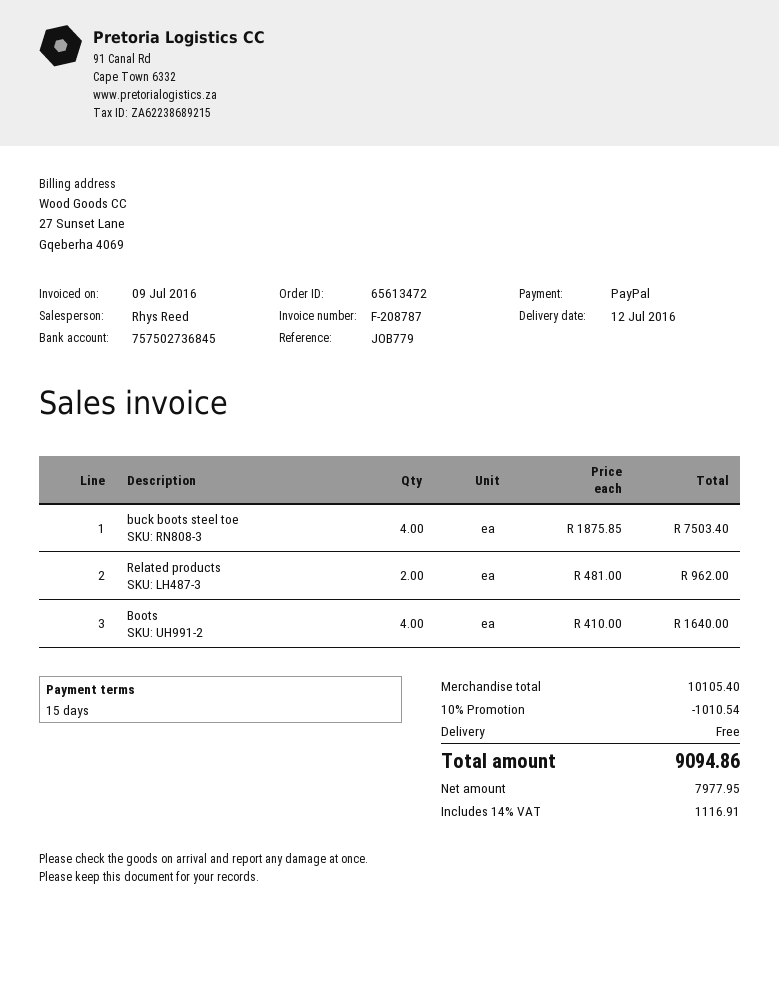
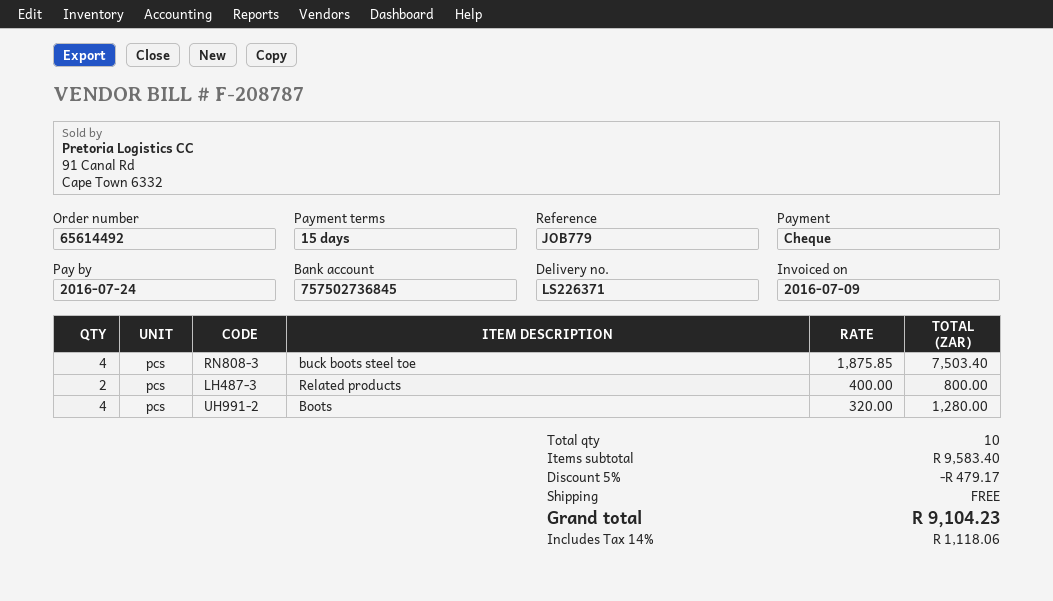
order number: 65613472 -> 65614492
payment method: PayPal -> cheque
Related products: 2 x 481.00 = 962.00 -> 2 x 400.00 = 800.00
Boots: 4 x 410.00 = 1640.00 -> 4 x 320.00 = 1280.00
subtotal: 10105.40 -> 9583.40
discount: 10% = 1010.54 -> 5% = 479.17
tax: 14% = 1116.91 -> 14% = 1118.06
total: 9094.86 -> 9104.23

